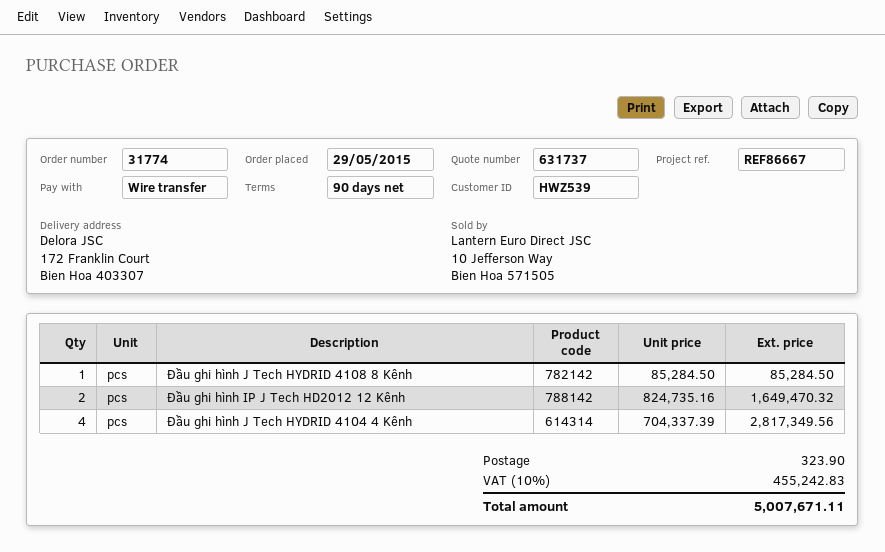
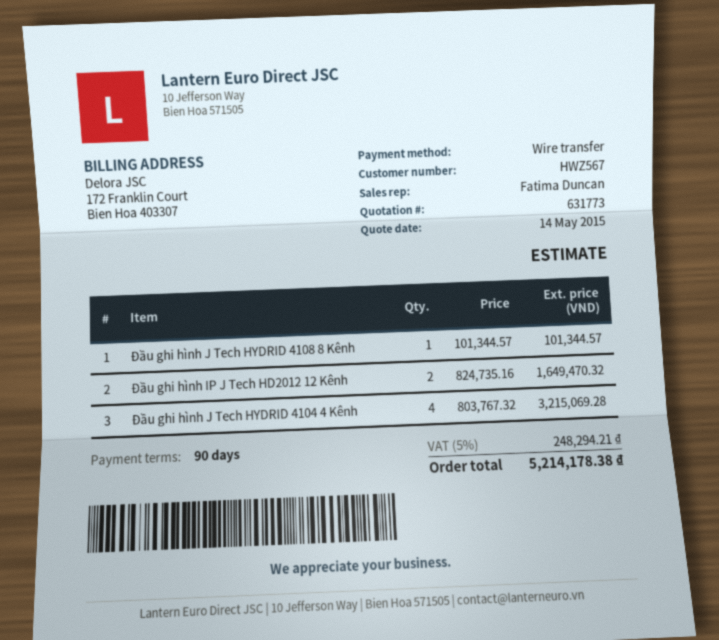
quote number: 631737 -> 631773
customer number: HWZ539 -> HWZ567
Đầu ghi hình J Tech HYDRID 4108 8 Kênh: 1 x 85284.50 = 85284.50 -> 1 x 101344.57 = 101344.57
Đầu ghi hình J Tech HYDRID 4104 4 Kênh: 4 x 704337.39 = 2817349.56 -> 4 x 803767.32 = 3215069.28
shipping: 323.90 -> none
tax: 10% = 455242.83 -> 5% = 248294.21
total: 5007671.11 -> 5214178.38

